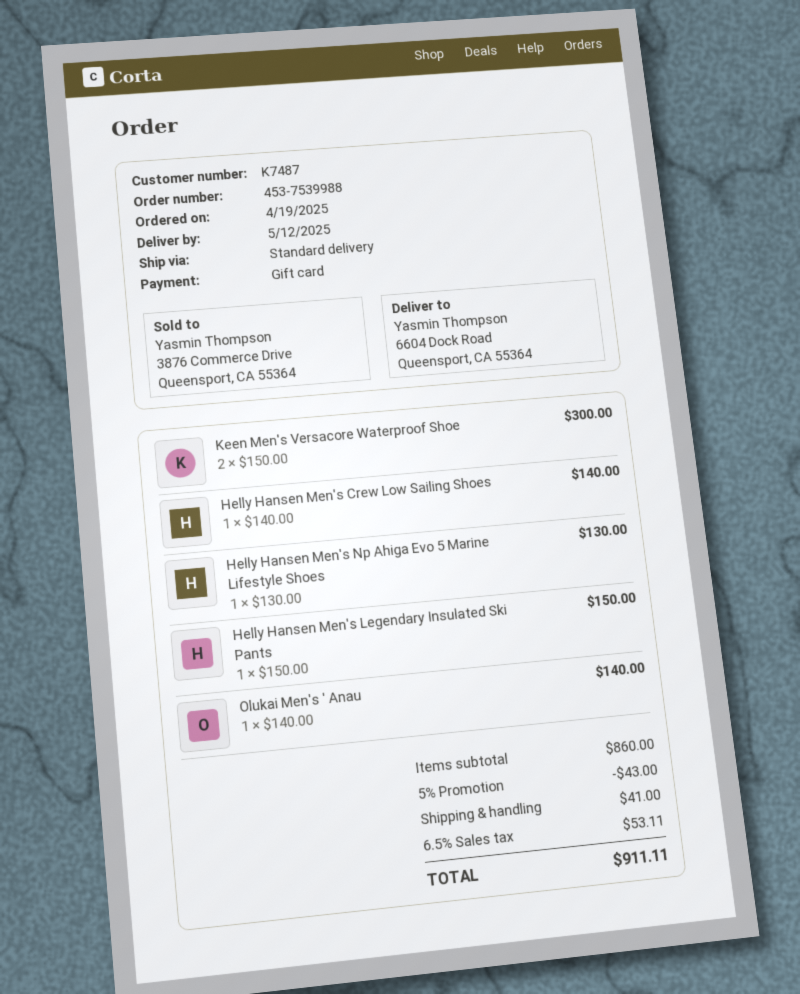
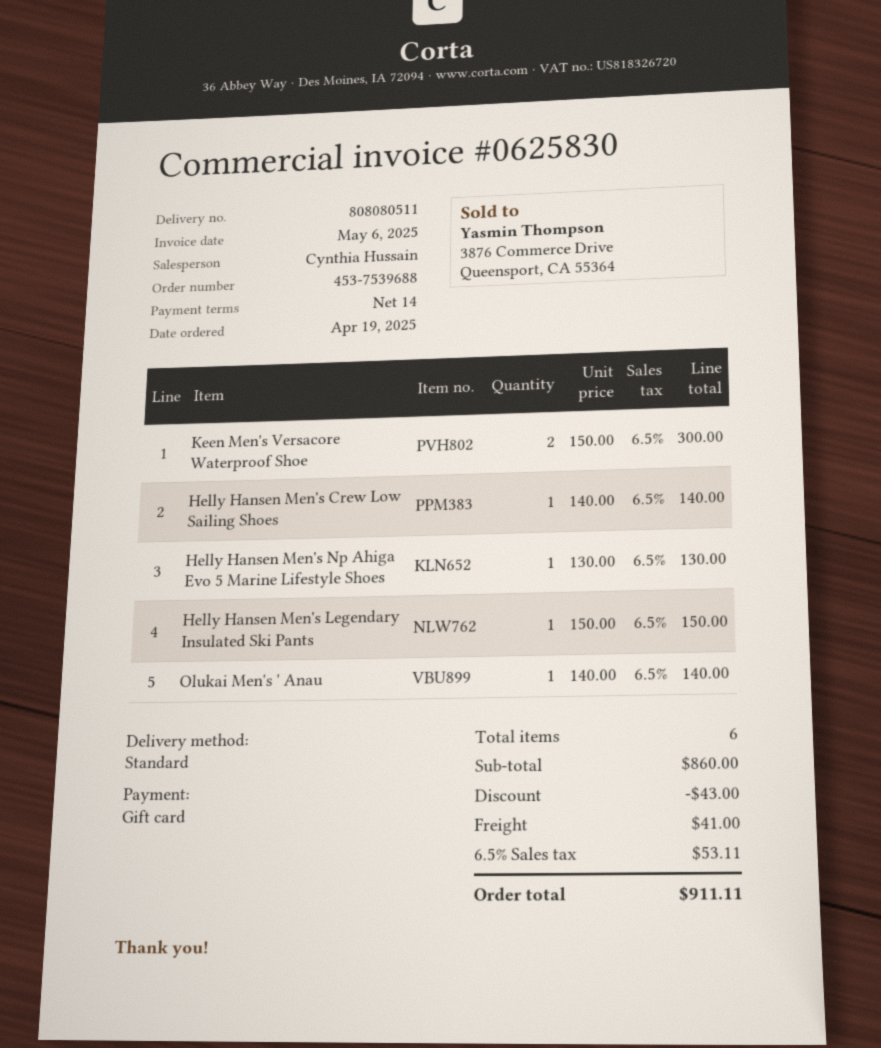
order number: 453-7539988 -> 453-7539688

